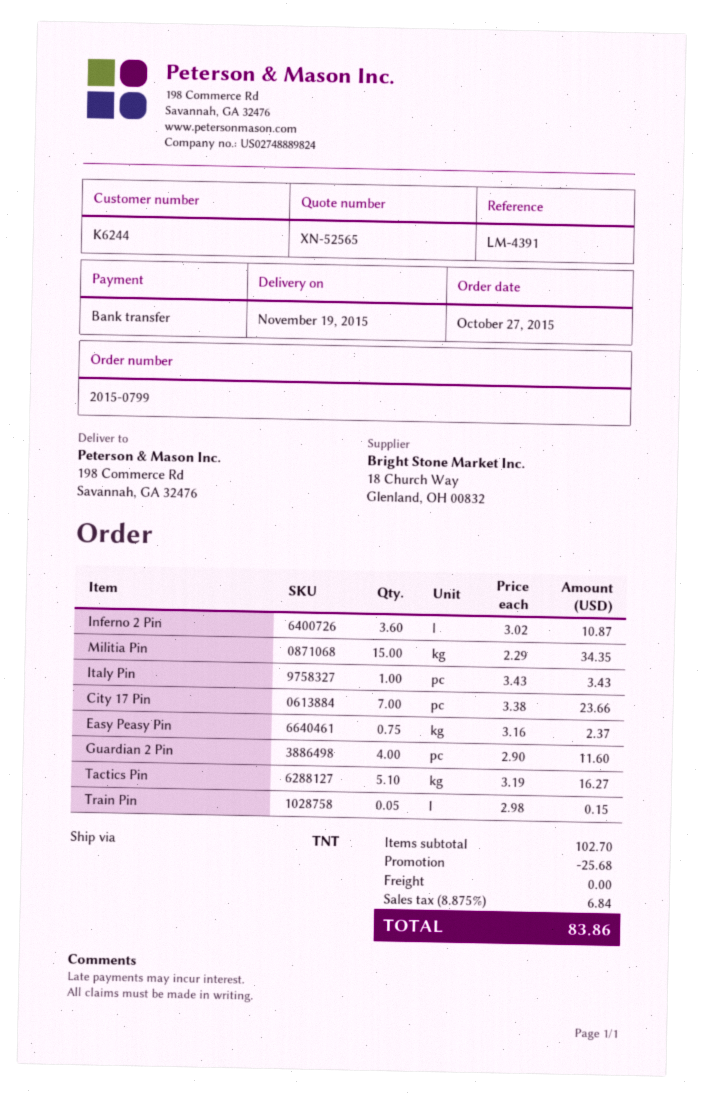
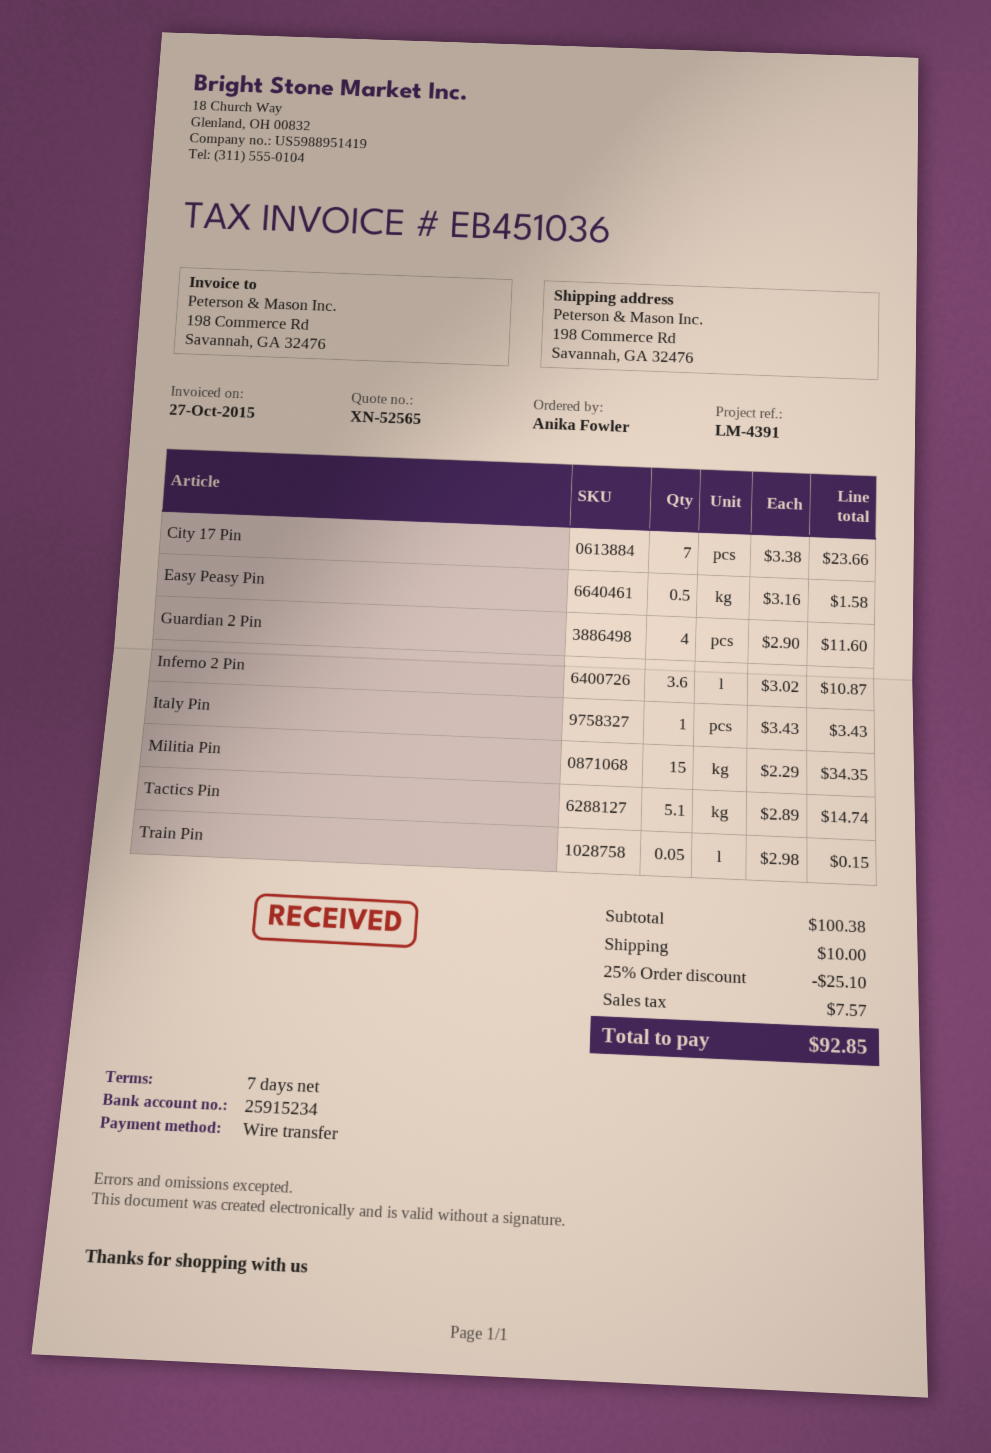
Easy Peasy Pin: 0.75 x 3.16 = 2.37 -> 0.5 x 3.16 = 1.58
Tactics Pin: 5.1 x 3.19 = 16.27 -> 5.1 x 2.89 = 14.74
subtotal: 102.70 -> 100.38
discount: 25.68 -> 25.10
shipping: 0.00 -> 10.00
tax: 6.84 -> 7.57
total: 83.86 -> 92.85

